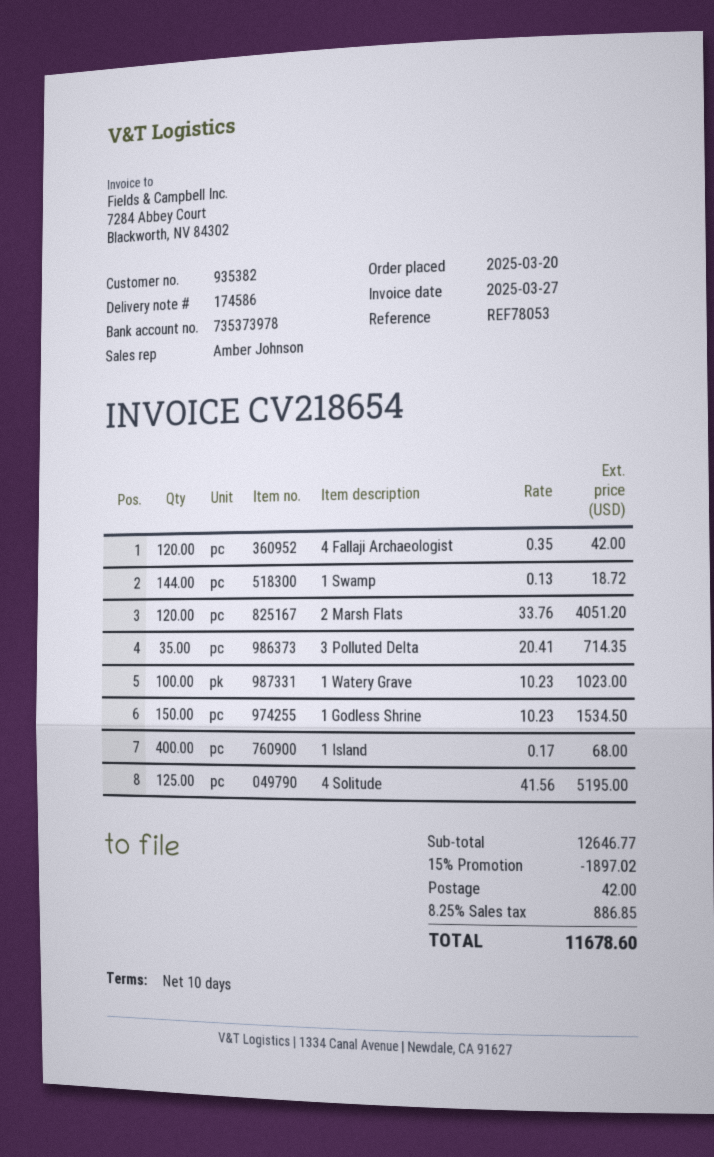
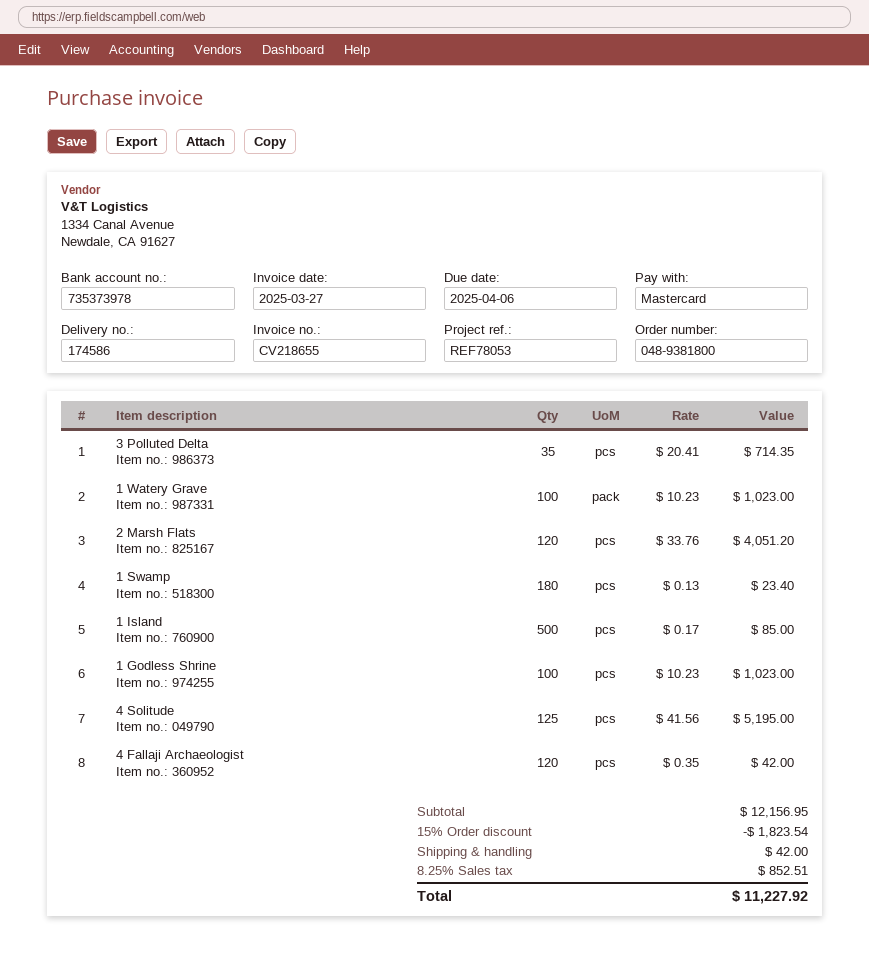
invoice number: CV218654 -> CV218655
1 Swamp: 144 x 0.13 = 18.72 -> 180 x 0.13 = 23.40
1 Godless Shrine: 150 x 10.23 = 1534.50 -> 100 x 10.23 = 1023.00
1 Island: 400 x 0.17 = 68.00 -> 500 x 0.17 = 85.00
subtotal: 12646.77 -> 12156.95
discount: 15% = 1897.02 -> 15% = 1823.54
tax: 8.25% = 886.85 -> 8.25% = 852.51
total: 11678.60 -> 11227.92

